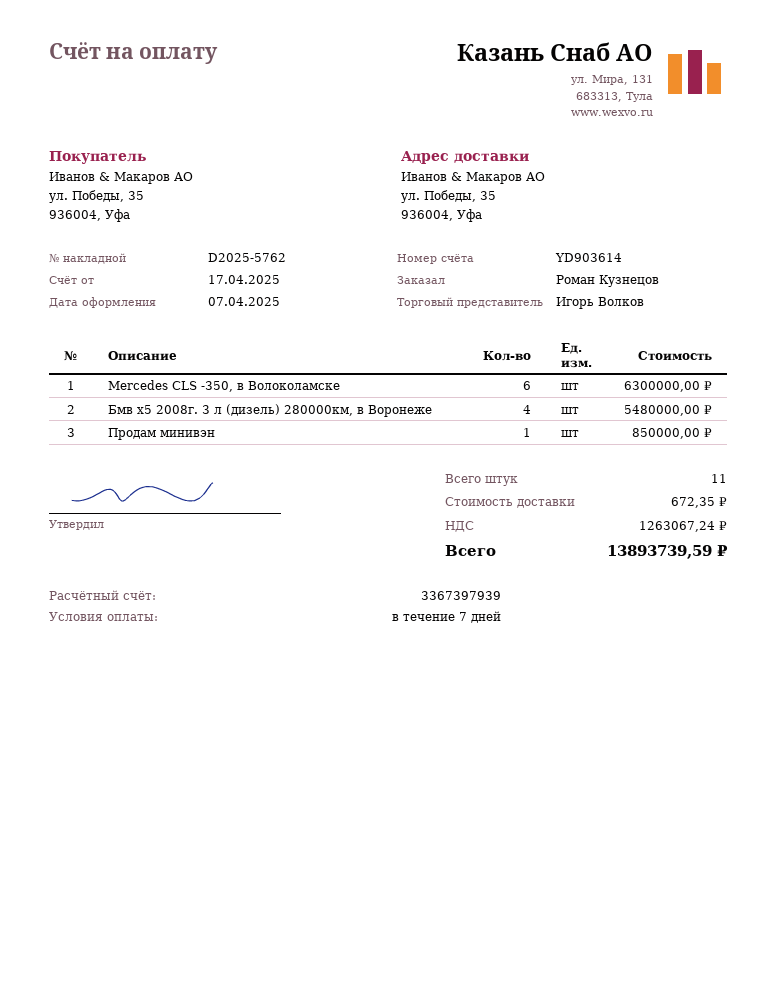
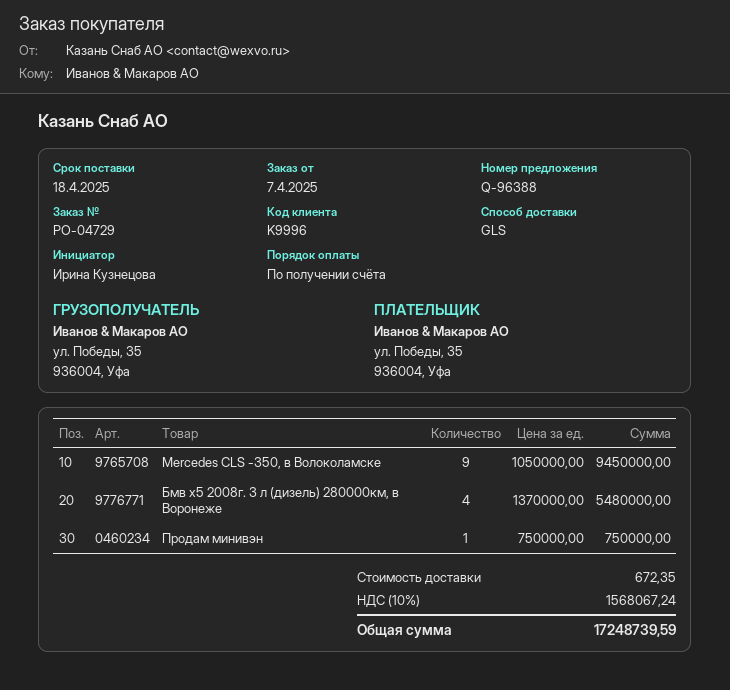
payment terms: 7 days -> on receipt
ordered by: Роман Кузнецов -> Ирина Кузнецова
Mercedes CLS -350, в Волоколамске: 6 for 6300000.00 -> 9 for 9450000.00
Продам минивэн: 1 for 850000.00 -> 1 for 750000.00
tax: 1263067.24 -> 1568067.24
total: 13893739.59 -> 17248739.59

